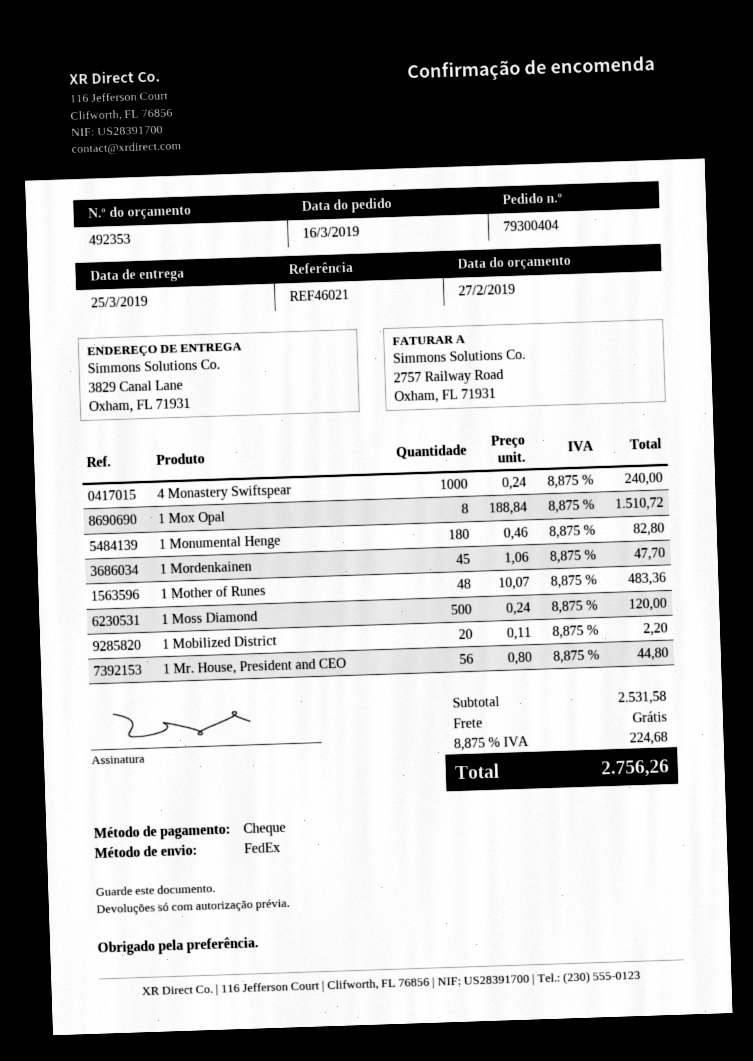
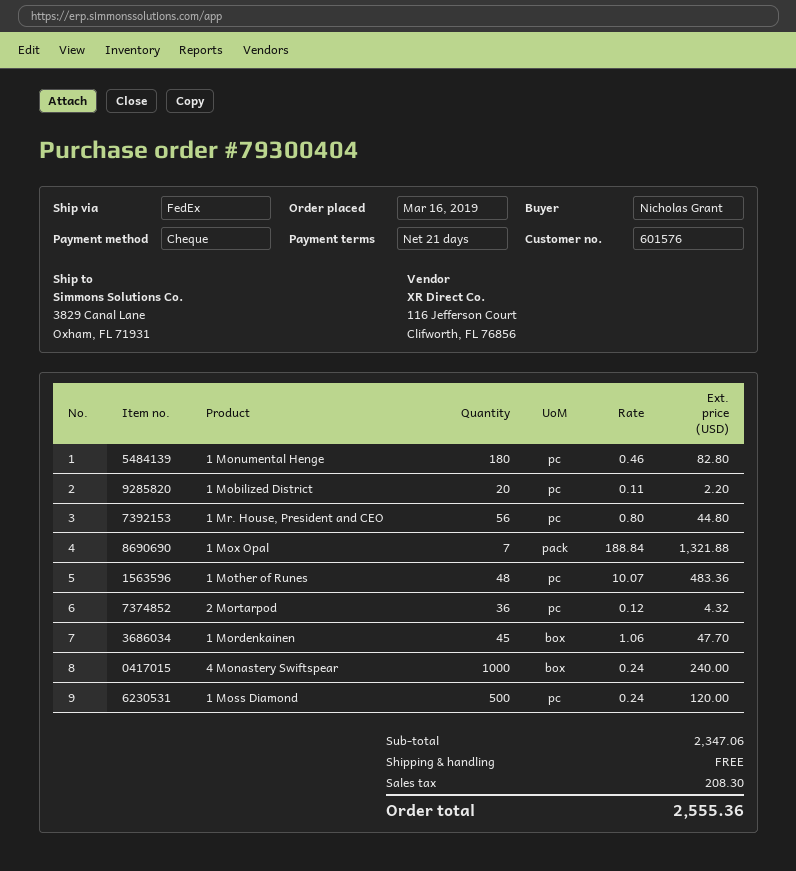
1 Mox Opal: 8 x 188.84 = 1510.72 -> 7 x 188.84 = 1321.88
2 Mortarpod: none -> 36 x 0.12 = 4.32
subtotal: 2531.58 -> 2347.06
tax: 224.68 -> 208.30
total: 2756.26 -> 2555.36

